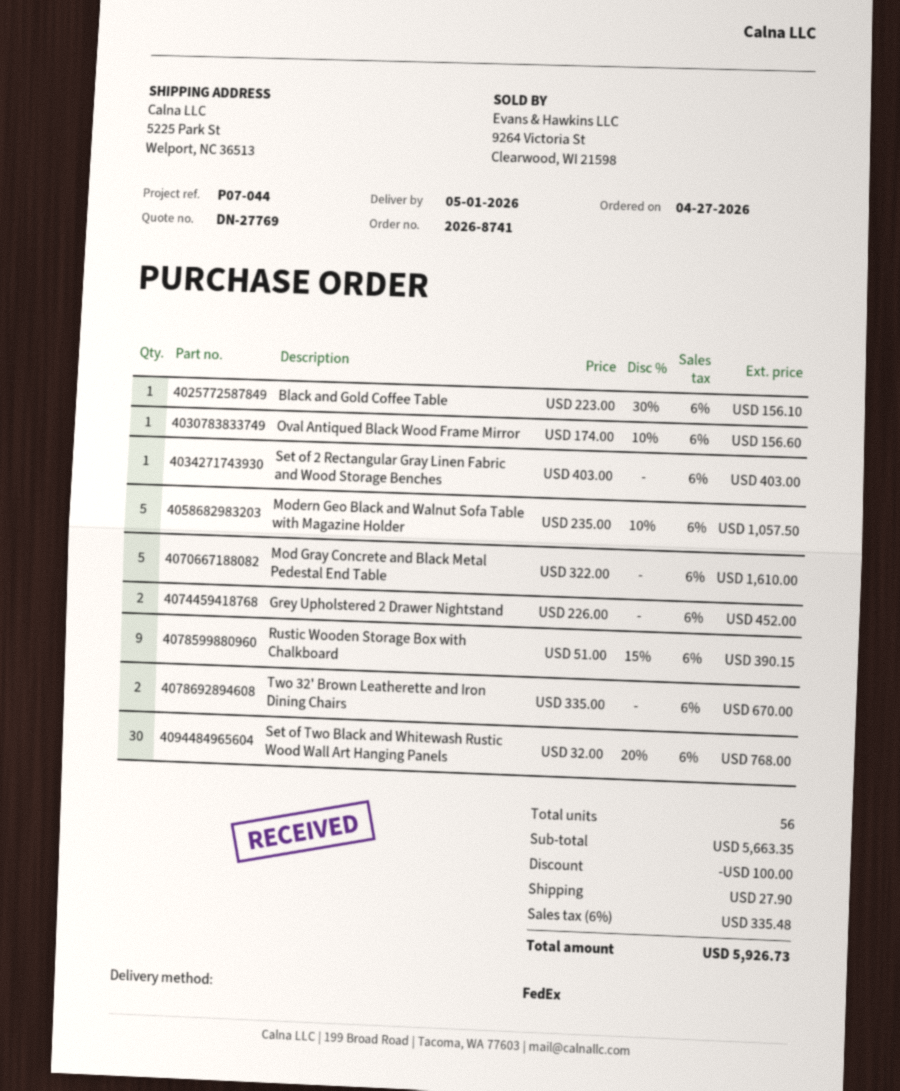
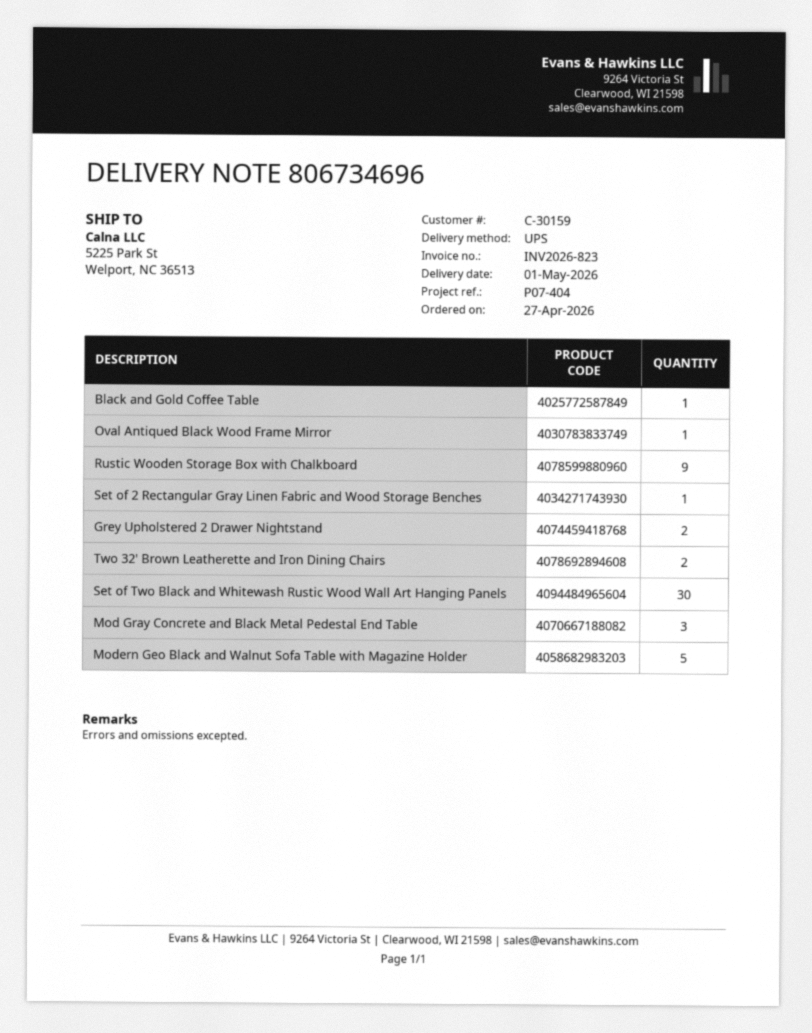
reference: P07-044 -> P07-404
shipping method: FedEx -> UPS
Mod Gray Concrete and Black Metal Pedestal End Table: 5 -> 3

